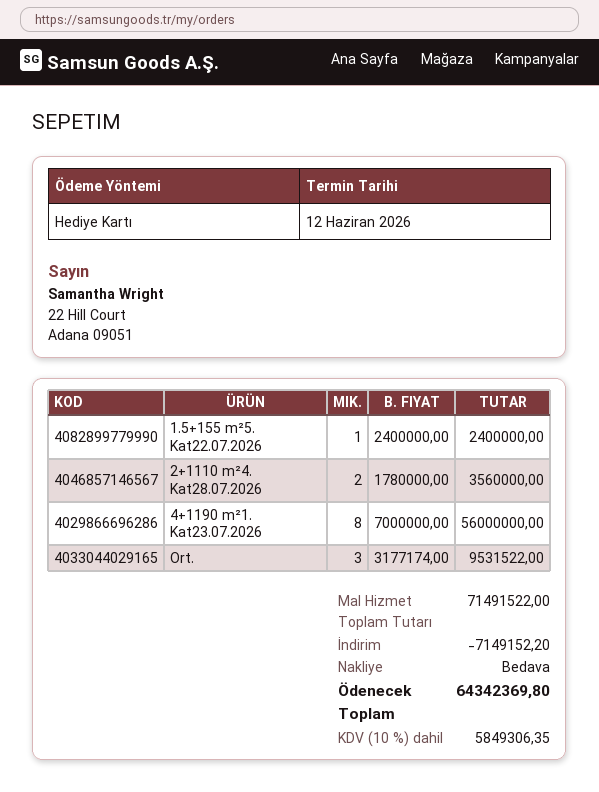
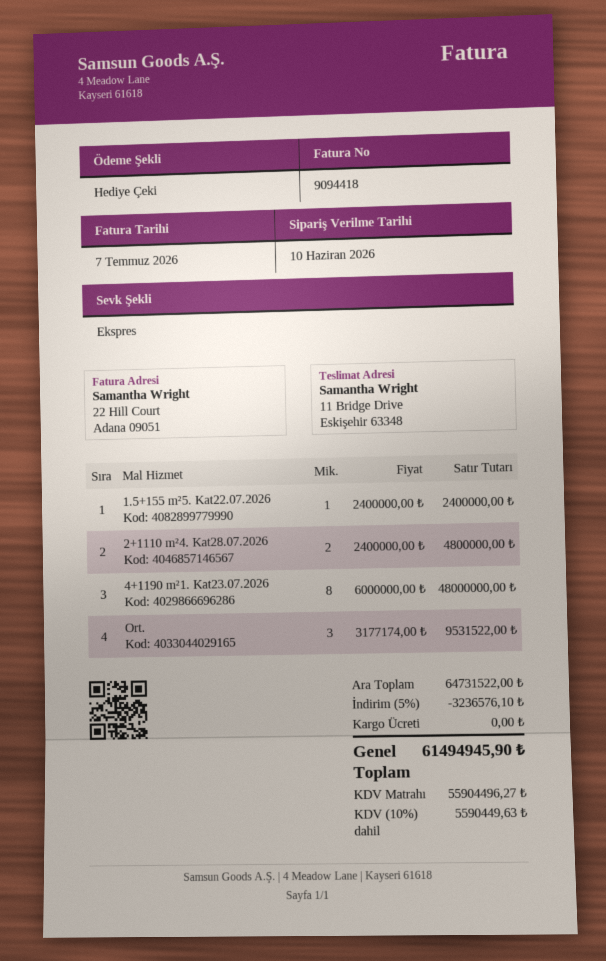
2+1110 m²4. Kat28.07.2026: 2 x 1780000.00 = 3560000.00 -> 2 x 2400000.00 = 4800000.00
4+1190 m²1. Kat23.07.2026: 8 x 7000000.00 = 56000000.00 -> 8 x 6000000.00 = 48000000.00
subtotal: 71491522.00 -> 64731522.00
discount: 7149152.20 -> 3236576.10
tax: 10% = 5849306.35 -> 10% = 5590449.63
total: 64342369.80 -> 61494945.90

